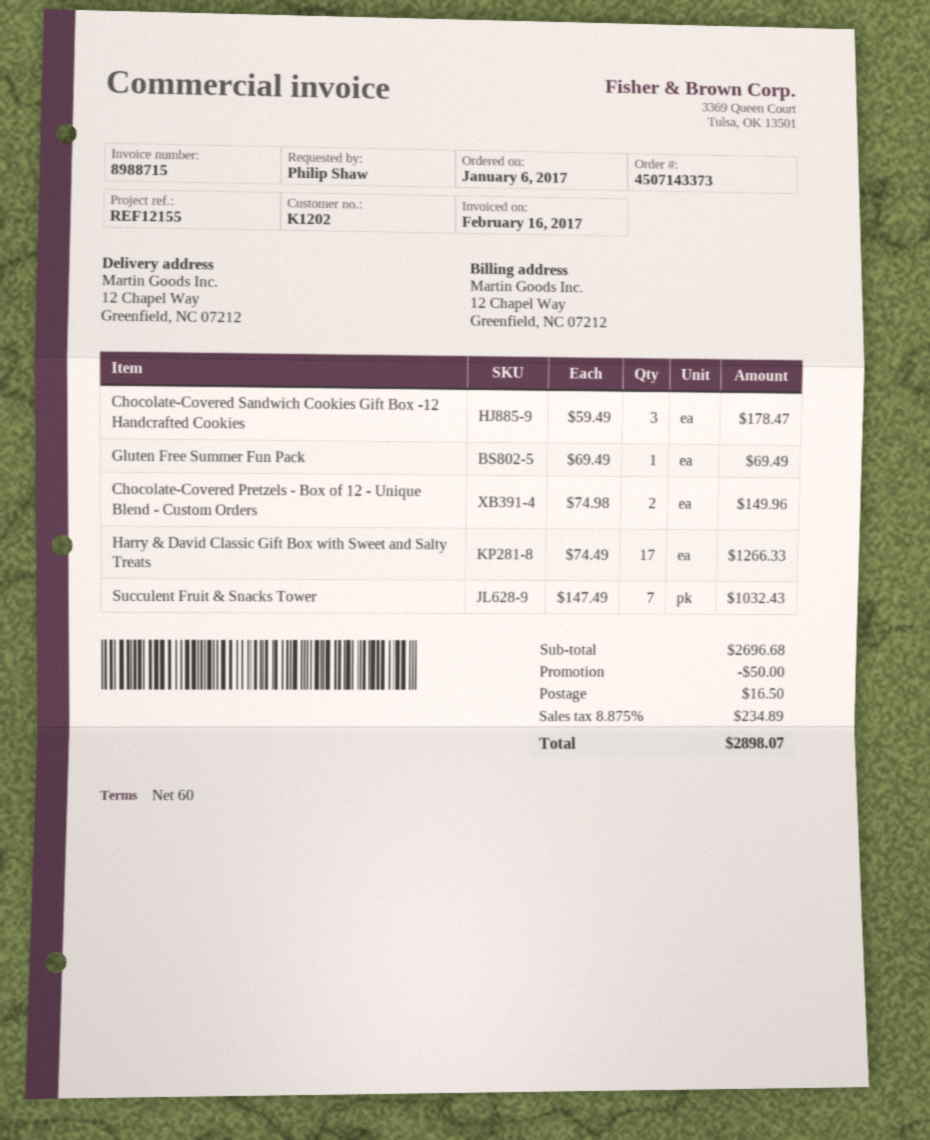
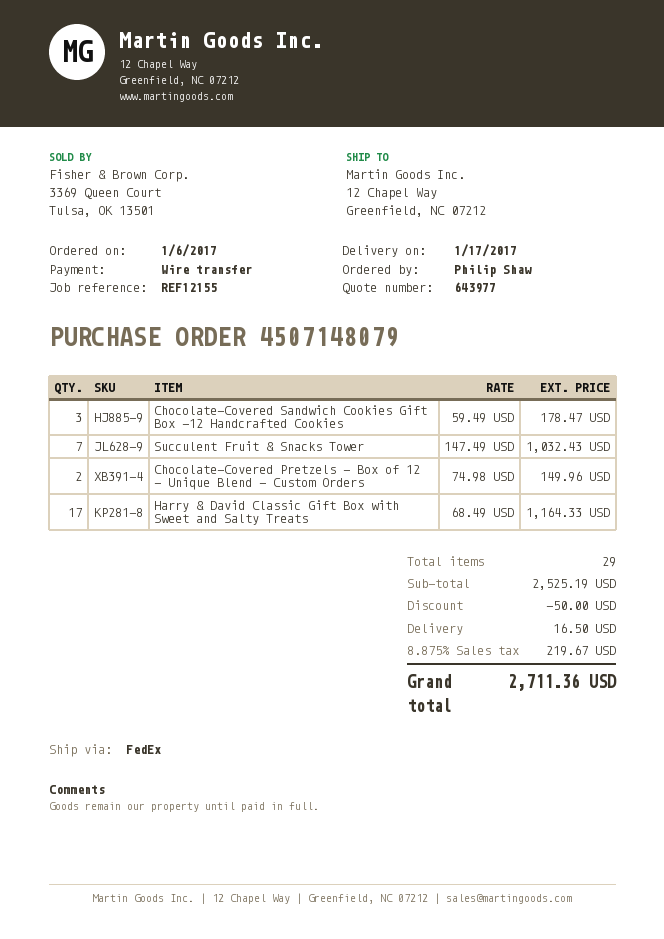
order number: 4507143373 -> 4507148079
Gluten Free Summer Fun Pack: 1 x 69.49 = 69.49 -> none
Harry & David Classic Gift Box with Sweet and Salty Treats: 17 x 74.49 = 1266.33 -> 17 x 68.49 = 1164.33
subtotal: 2696.68 -> 2525.19
tax: 8.875% = 234.89 -> 8.875% = 219.67
total: 2898.07 -> 2711.36

